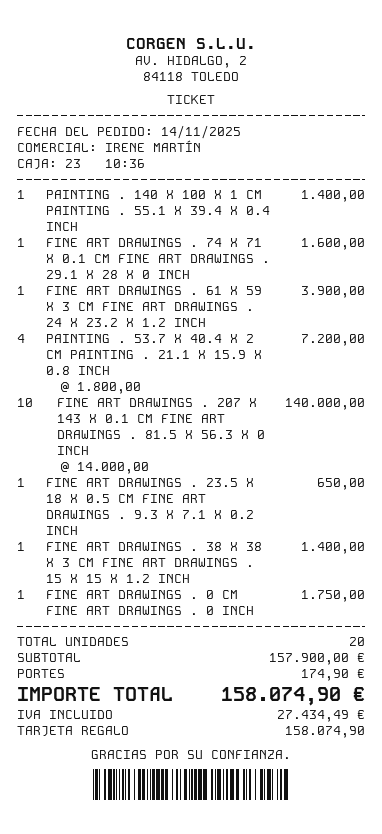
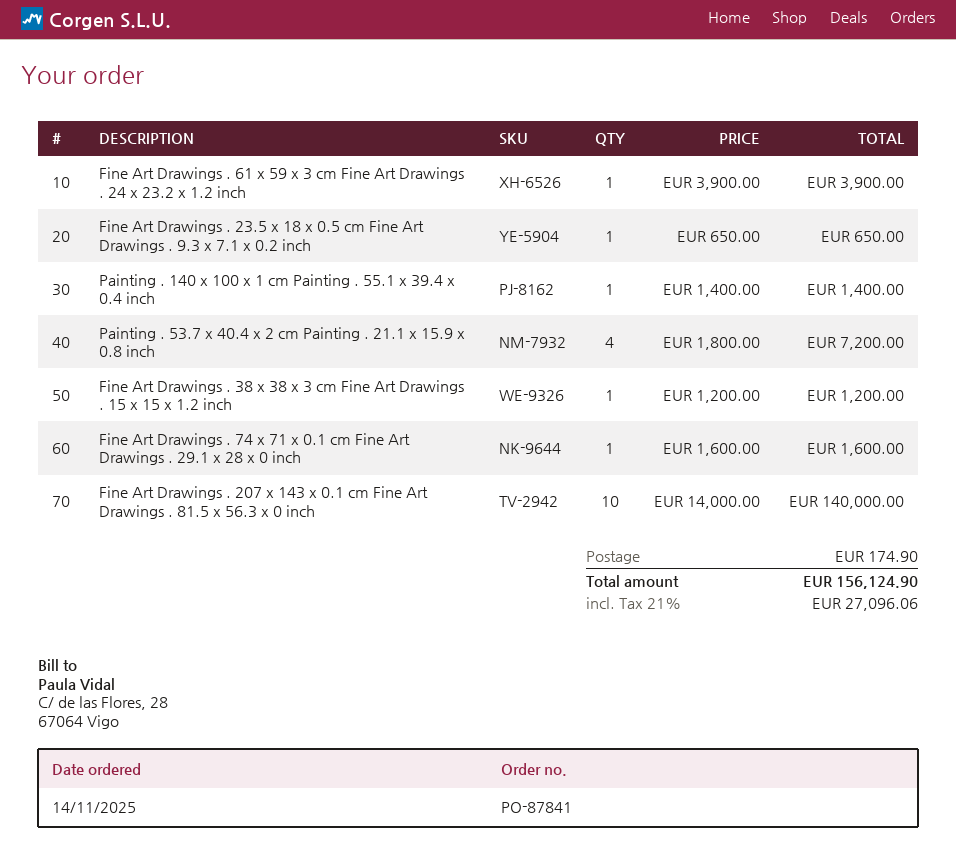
FINE ART DRAWINGS . 38 X 38 X 3 CM FINE ART DRAWINGS . 15 X 15 X 1.2 INCH: 1 x 1400.00 = 1400.00 -> 1 x 1200.00 = 1200.00
FINE ART DRAWINGS . 0 CM FINE ART DRAWINGS . 0 INCH: 1 x 1750.00 = 1750.00 -> none
tax: 27434.49 -> 27096.06
total: 158074.90 -> 156124.90

